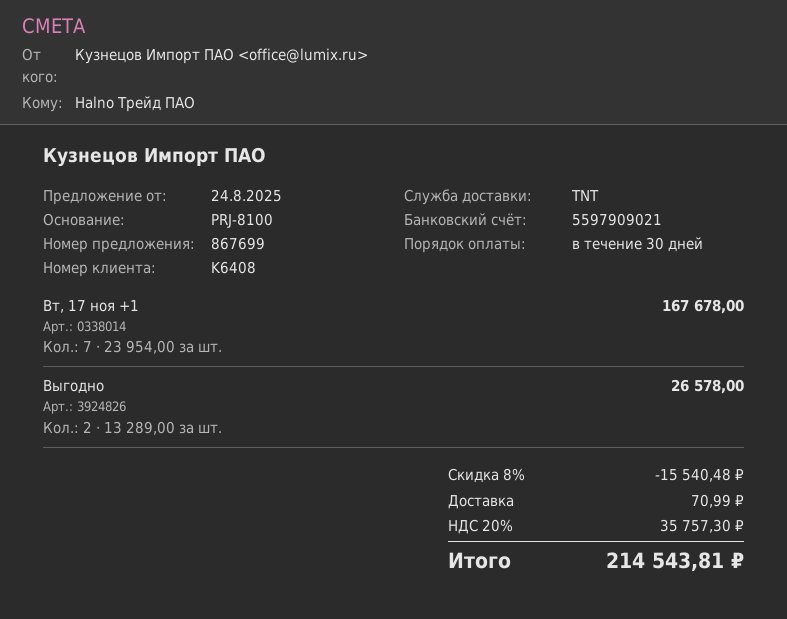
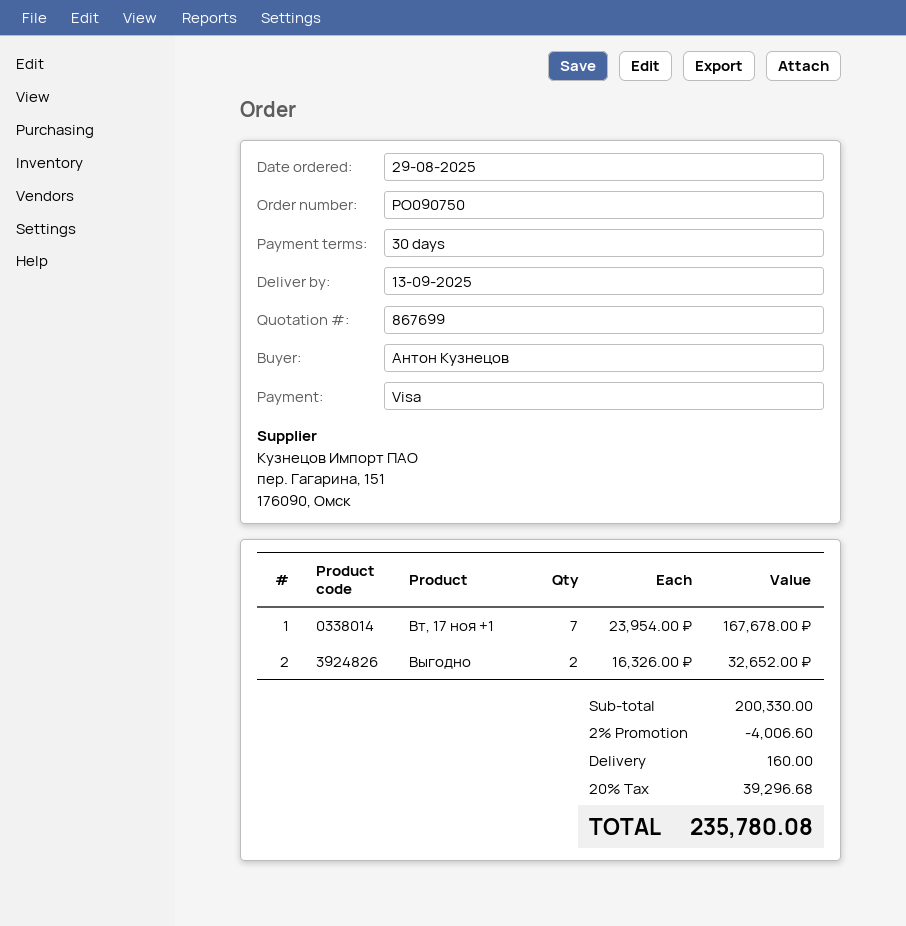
Выгодно: 2 x 13289.00 = 26578.00 -> 2 x 16326.00 = 32652.00
discount: 8% = 15540.48 -> 2% = 4006.60
shipping: 70.99 -> 160.00
tax: 20% = 35757.30 -> 20% = 39296.68
total: 214543.81 -> 235780.08

